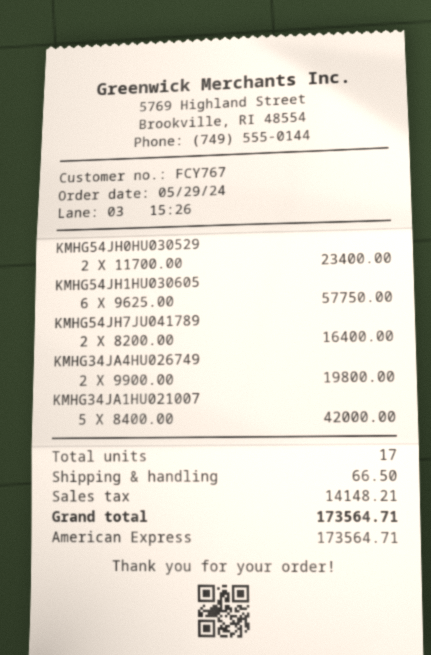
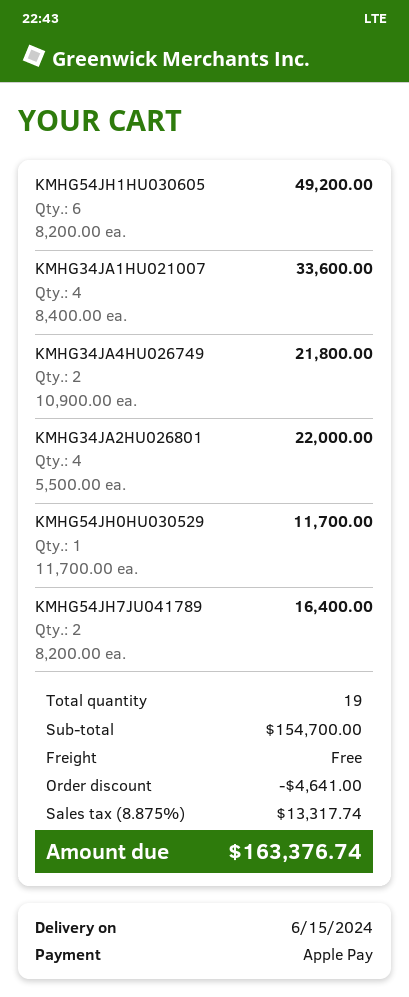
payment method: American Express -> Apple Pay
KMHG54JH0HU030529: 2 x 11700.00 = 23400.00 -> 1 x 11700.00 = 11700.00
KMHG54JH1HU030605: 6 x 9625.00 = 57750.00 -> 6 x 8200.00 = 49200.00
KMHG34JA4HU026749: 2 x 9900.00 = 19800.00 -> 2 x 10900.00 = 21800.00
KMHG34JA1HU021007: 5 x 8400.00 = 42000.00 -> 4 x 8400.00 = 33600.00
KMHG34JA2HU026801: none -> 4 x 5500.00 = 22000.00
total quantity: 17 -> 19
discount: none -> 4641.00
shipping: 66.50 -> 0.00
tax: 14148.21 -> 13317.74
total: 173564.71 -> 163376.74

